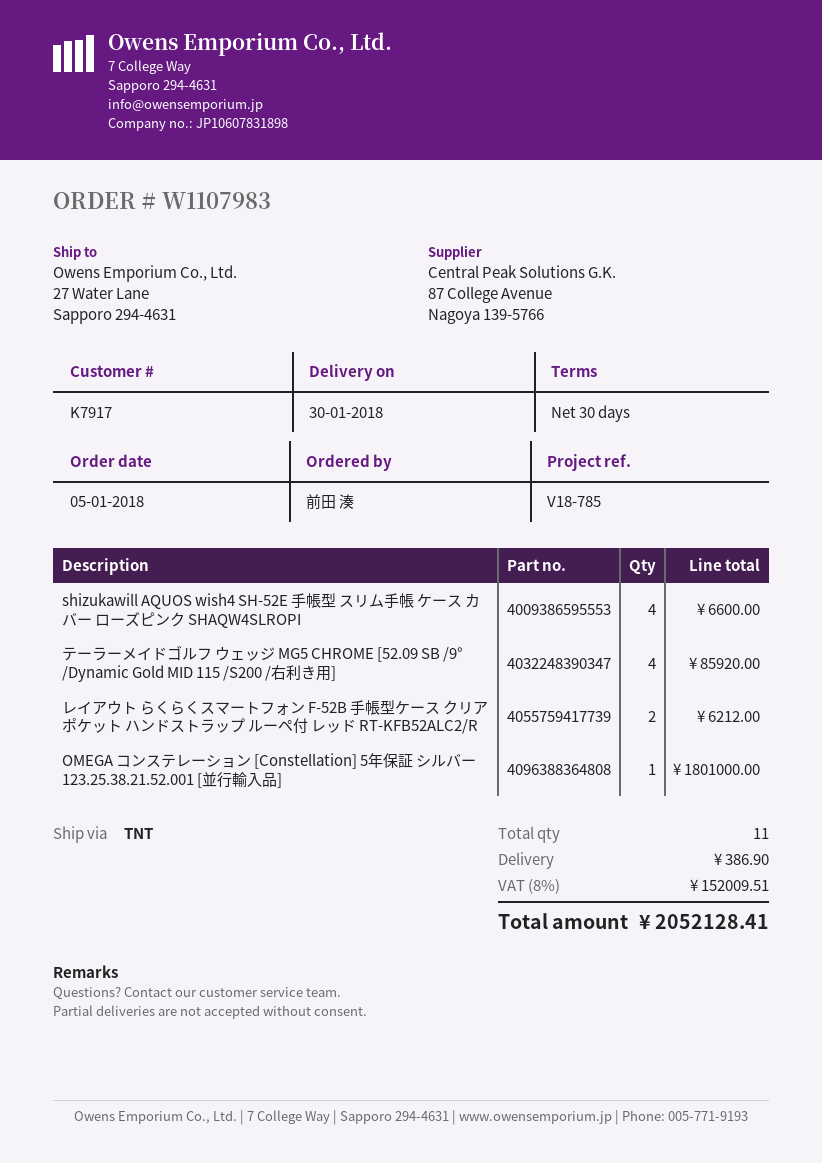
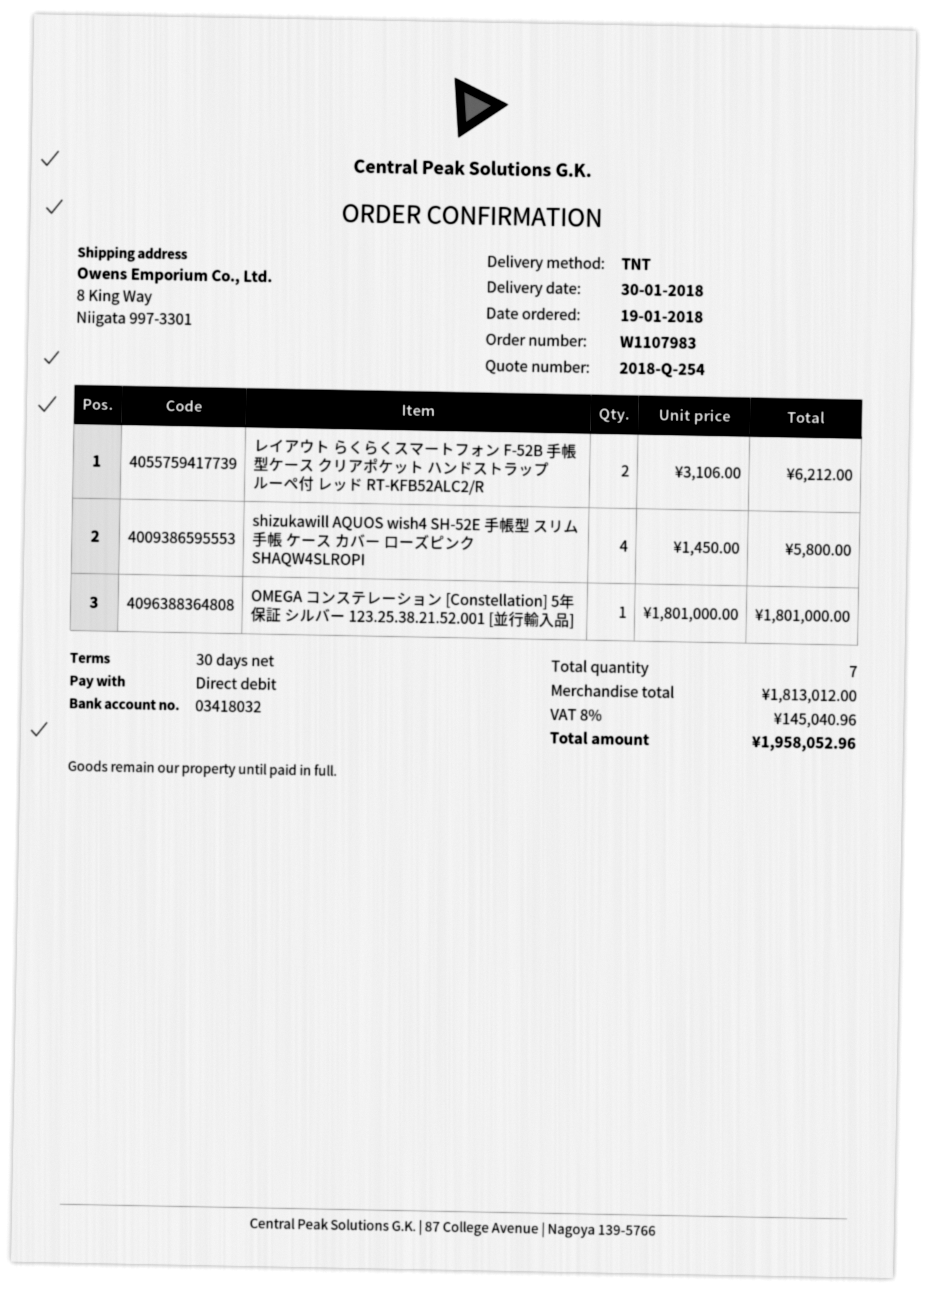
order date: 2018-01-05 -> 2018-01-19
ship to: 27 Water Lane, Sapporo 294-4631 -> 8 King Way, Niigata 997-3301
shizukawill AQUOS wish4 SH-52E 手帳型 スリム手帳 ケース カバー ローズピンク SHAQW4SLROPI: 4 for 6600.00 -> 4 for 5800.00
テーラーメイドゴルフ ウェッジ MG5 CHROME [52.09 SB /9° /Dynamic Gold MID 115 /S200 /右利き用]: 4 for 85920.00 -> none
total quantity: 11 -> 7
shipping: 386.90 -> none
tax: 8% = 152009.51 -> 8% = 145040.96
total: 2052128.41 -> 1958052.96

